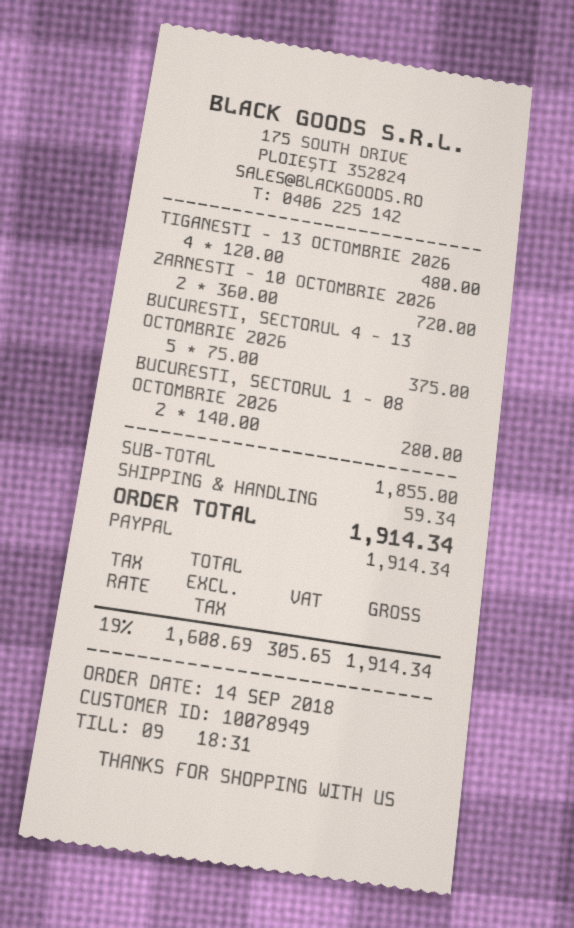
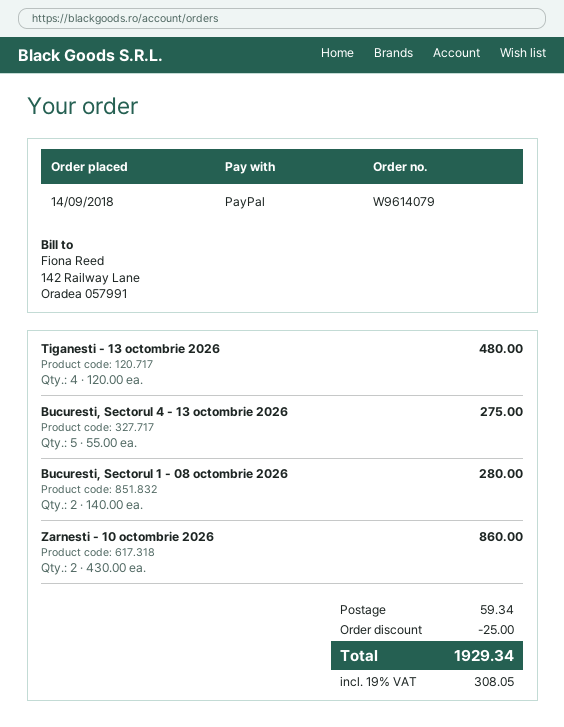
ZARNESTI - 10 OCTOMBRIE 2026: 2 x 360.00 = 720.00 -> 2 x 430.00 = 860.00
BUCURESTI, SECTORUL 4 - 13 OCTOMBRIE 2026: 5 x 75.00 = 375.00 -> 5 x 55.00 = 275.00
discount: none -> 25.00
tax: 19% = 305.65 -> 19% = 308.05
total: 1914.34 -> 1929.34

